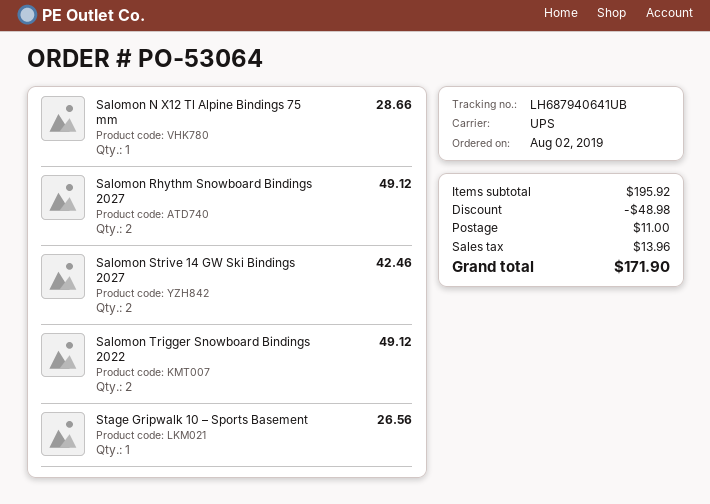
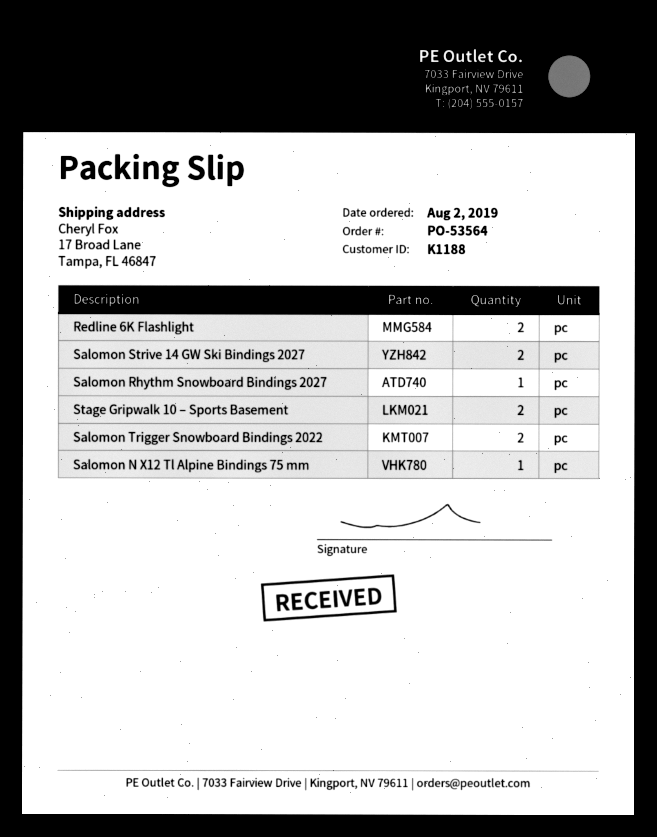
order number: PO-53064 -> PO-53564
Salomon Rhythm Snowboard Bindings 2027: 2 -> 1
Stage Gripwalk 10 – Sports Basement: 1 -> 2
Redline 6K Flashlight: none -> 2

